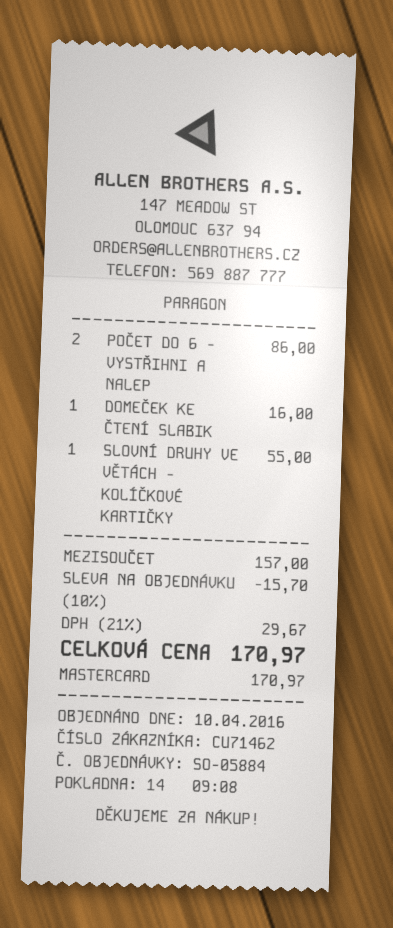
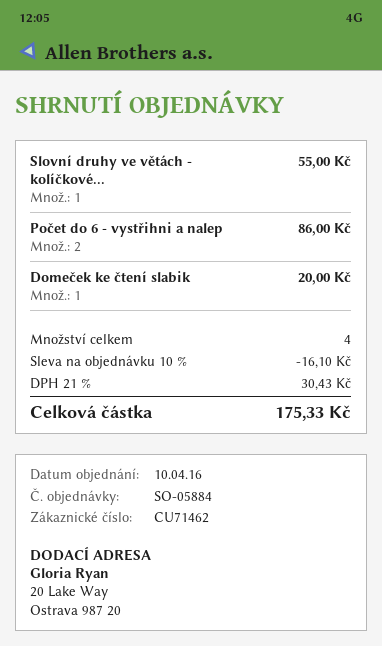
DOMEČEK KE ČTENÍ SLABIK: 1 for 16.00 -> 1 for 20.00
discount: 10% = 15.70 -> 10% = 16.10
tax: 21% = 29.67 -> 21% = 30.43
total: 170.97 -> 175.33

